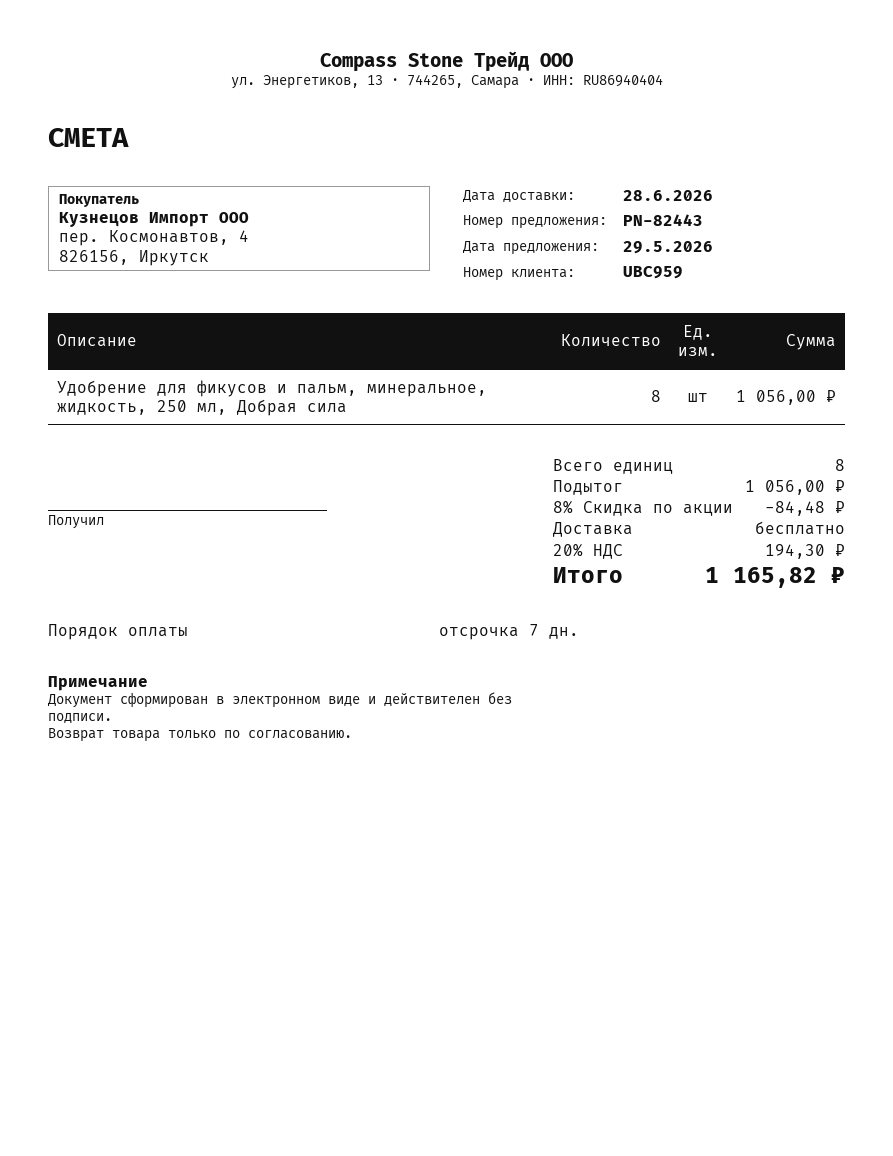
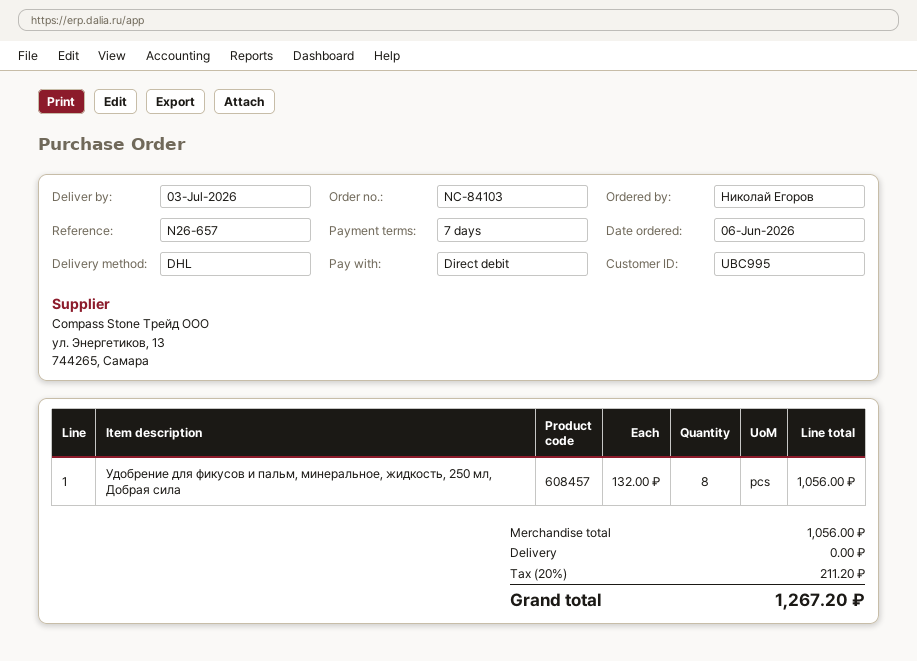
delivery date: 2026-06-28 -> 2026-07-03
customer number: UBC959 -> UBC995
discount: 8% = 84.48 -> none
tax: 20% = 194.30 -> 20% = 211.20
total: 1165.82 -> 1267.20

